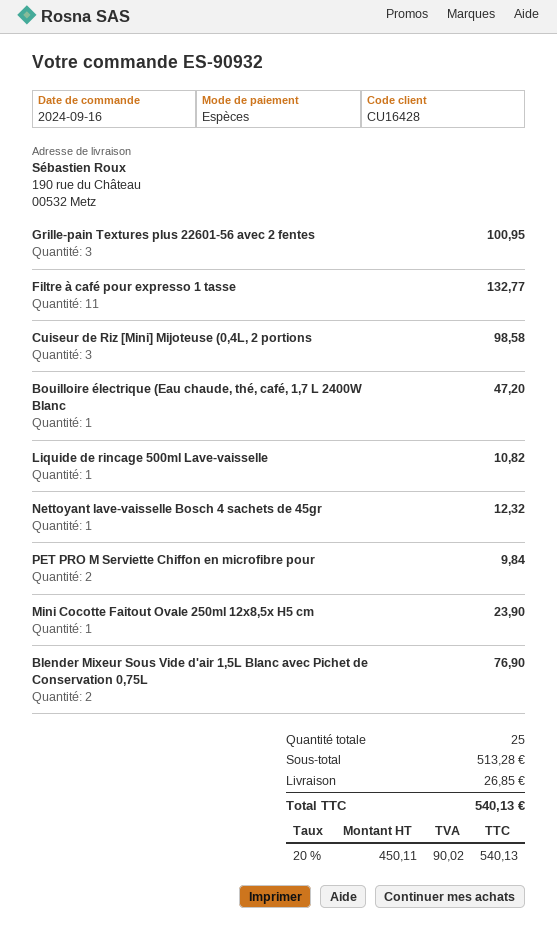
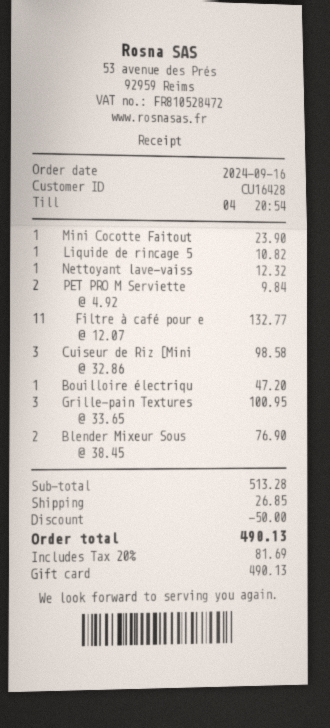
payment method: cash -> gift card
discount: none -> 50.00
tax: 20% = 90.02 -> 20% = 81.69
total: 540.13 -> 490.13

